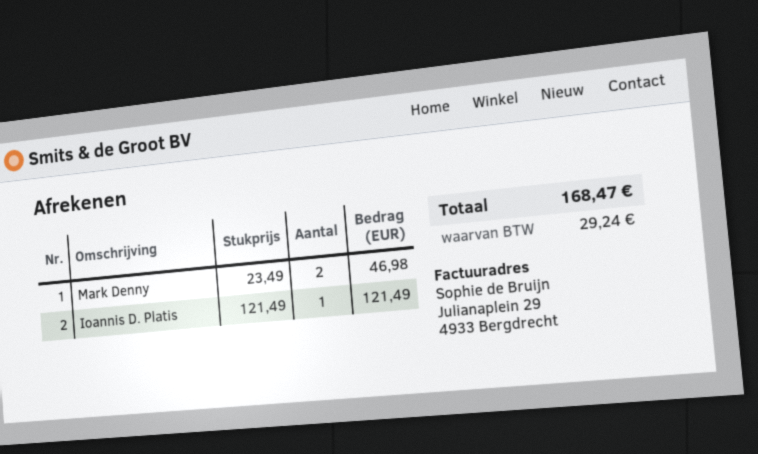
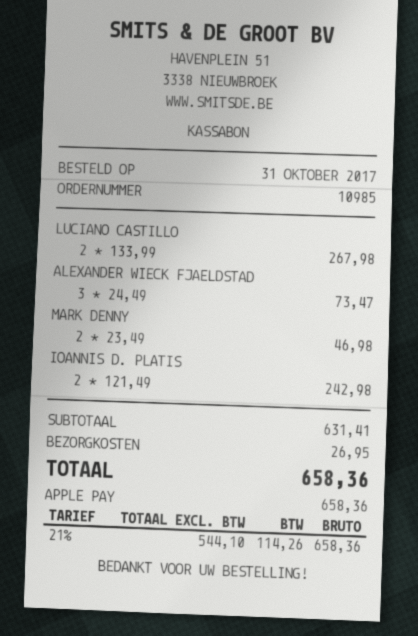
Ioannis D. Platis: 1 x 121.49 = 121.49 -> 2 x 121.49 = 242.98
LUCIANO CASTILLO: none -> 2 x 133.99 = 267.98
ALEXANDER WIECK FJAELDSTAD: none -> 3 x 24.49 = 73.47
shipping: none -> 26.95
tax: 29.24 -> 114.26
total: 168.47 -> 658.36

